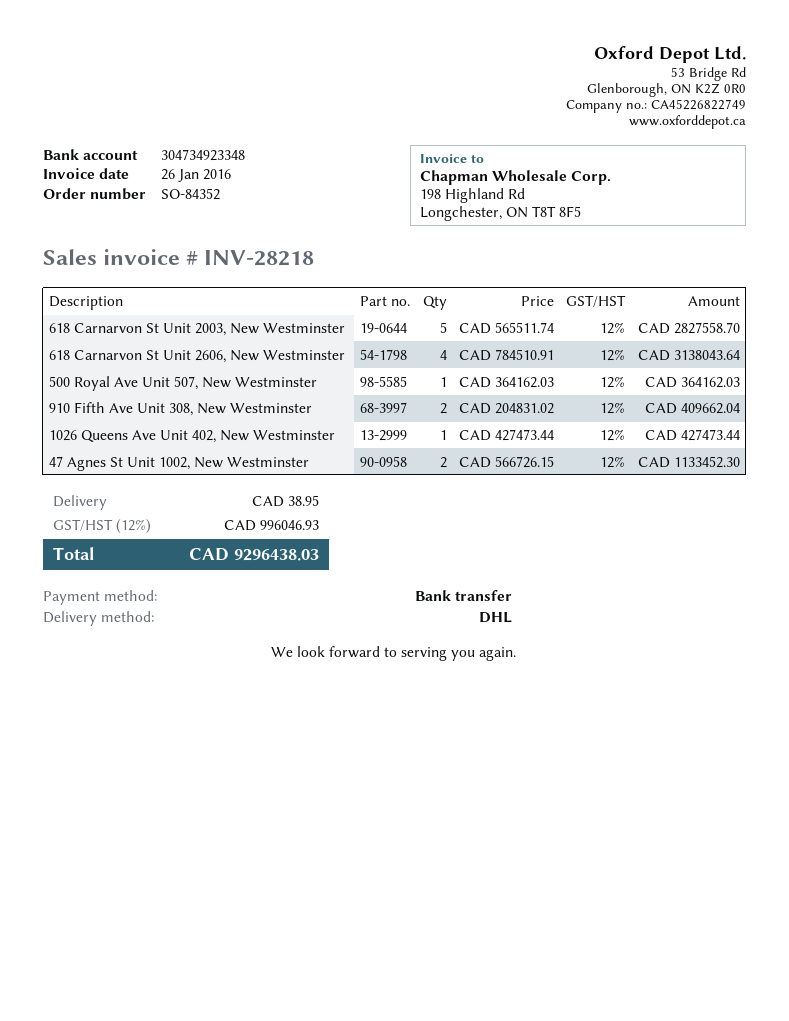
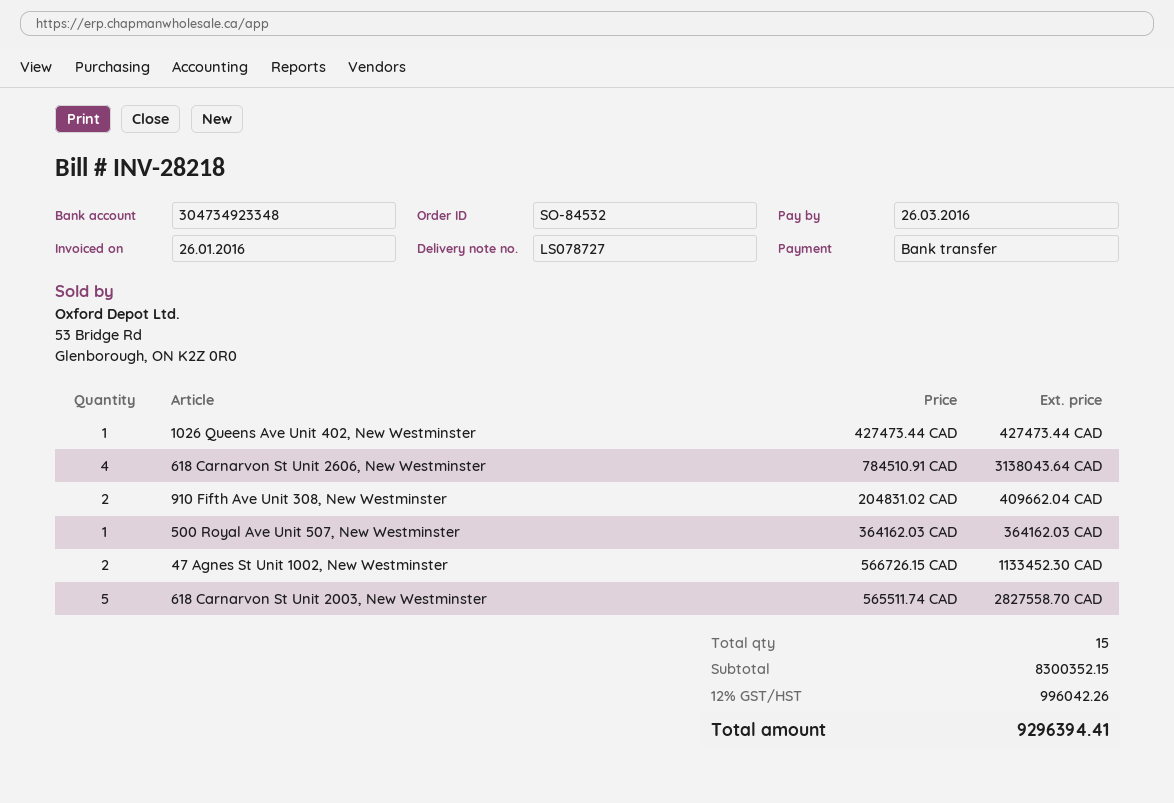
order number: SO-84352 -> SO-84532
shipping: 38.95 -> none
tax: 12% = 996046.93 -> 12% = 996042.26
total: 9296438.03 -> 9296394.41

